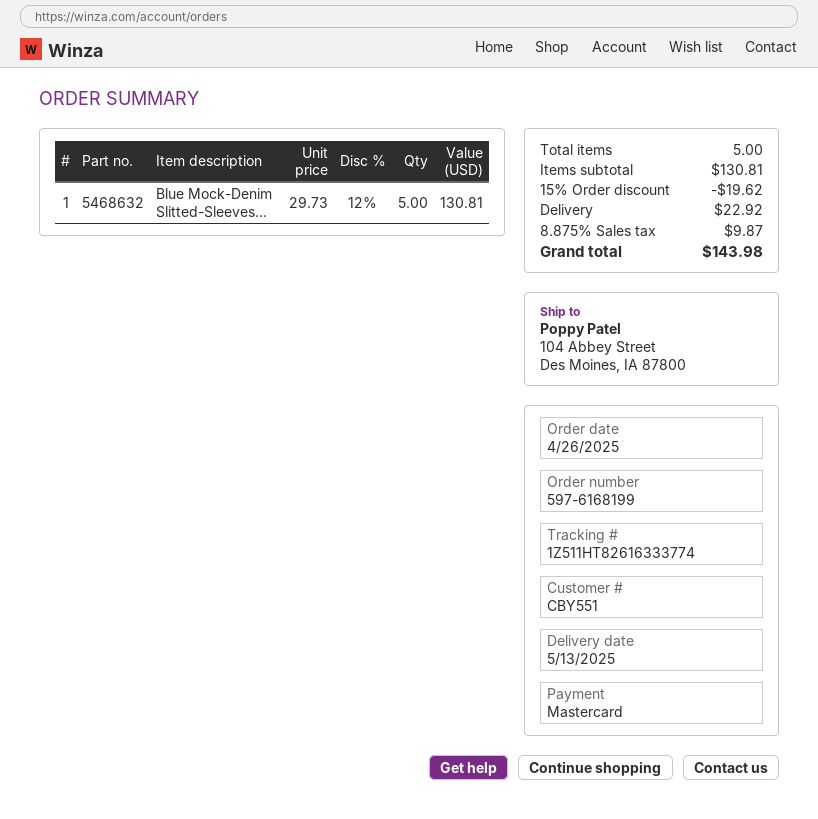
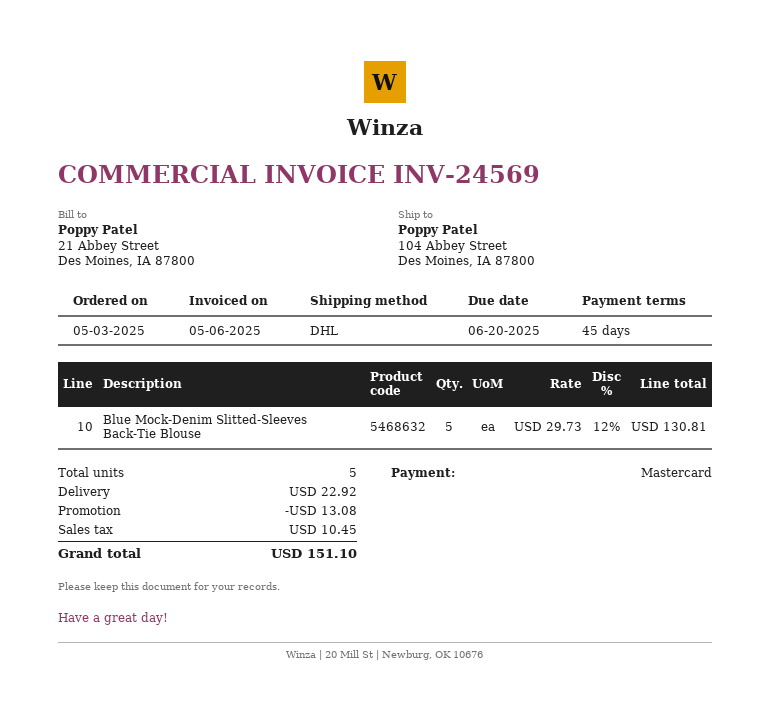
order date: 2025-04-26 -> 2025-05-03
discount: 19.62 -> 13.08
tax: 9.87 -> 10.45
total: 143.98 -> 151.10

